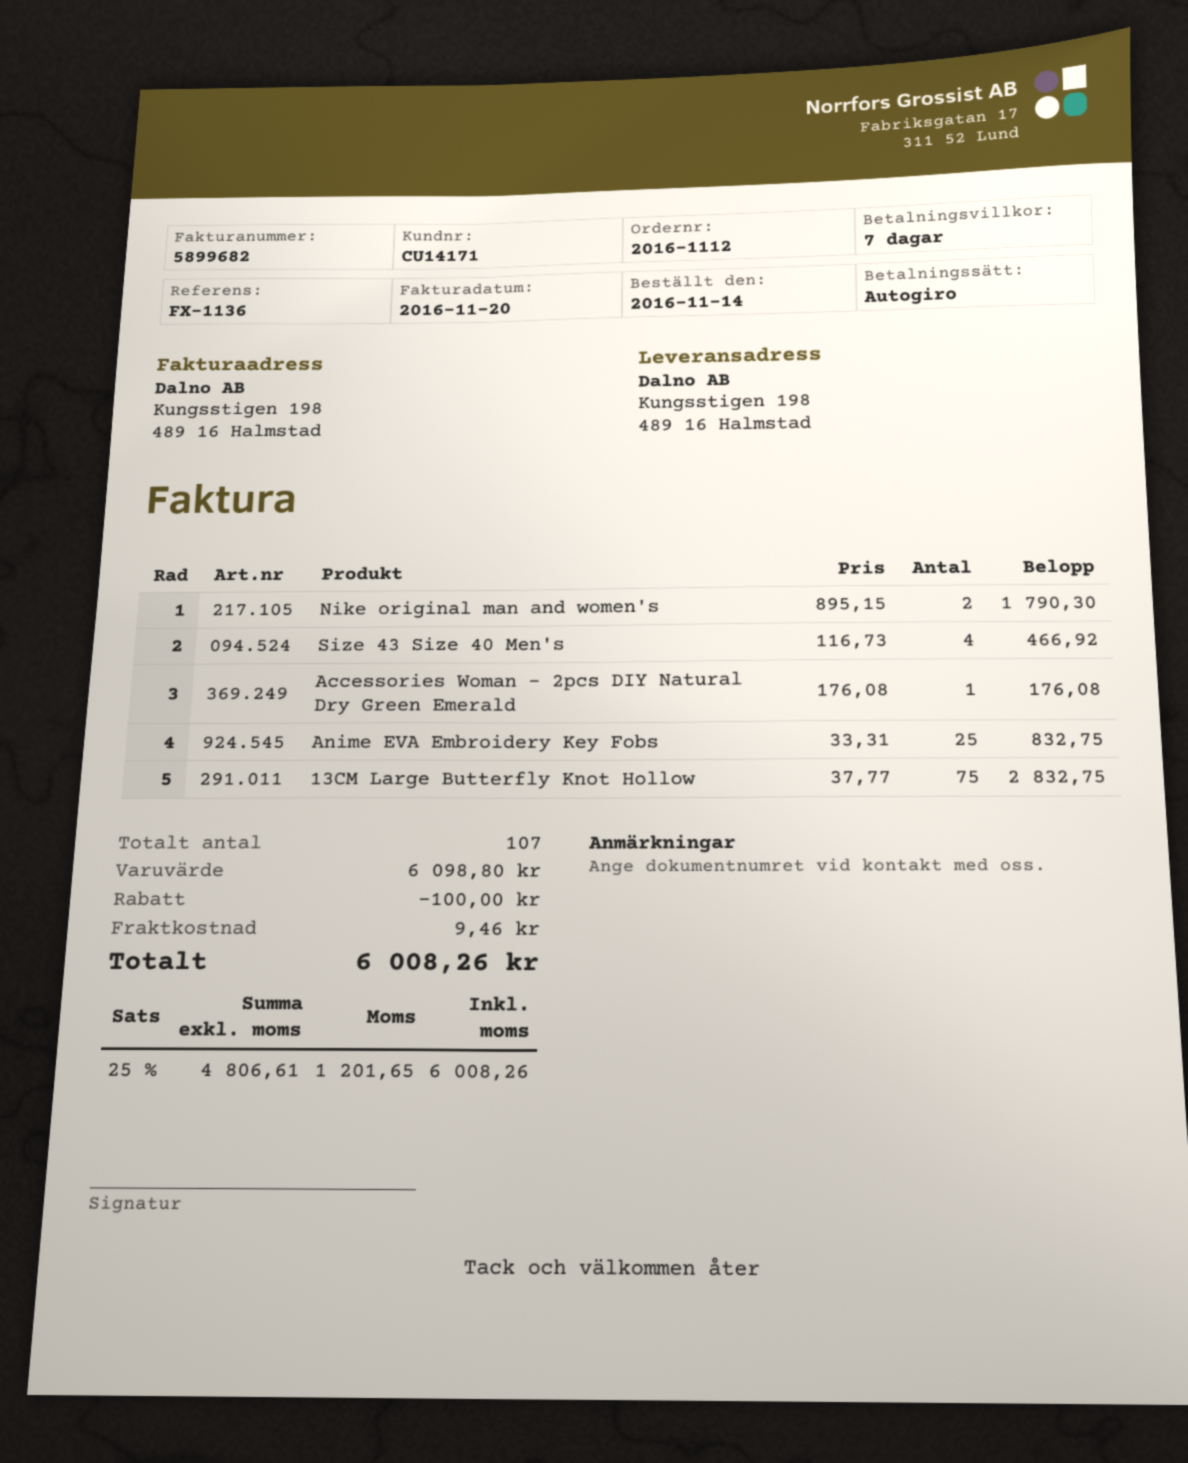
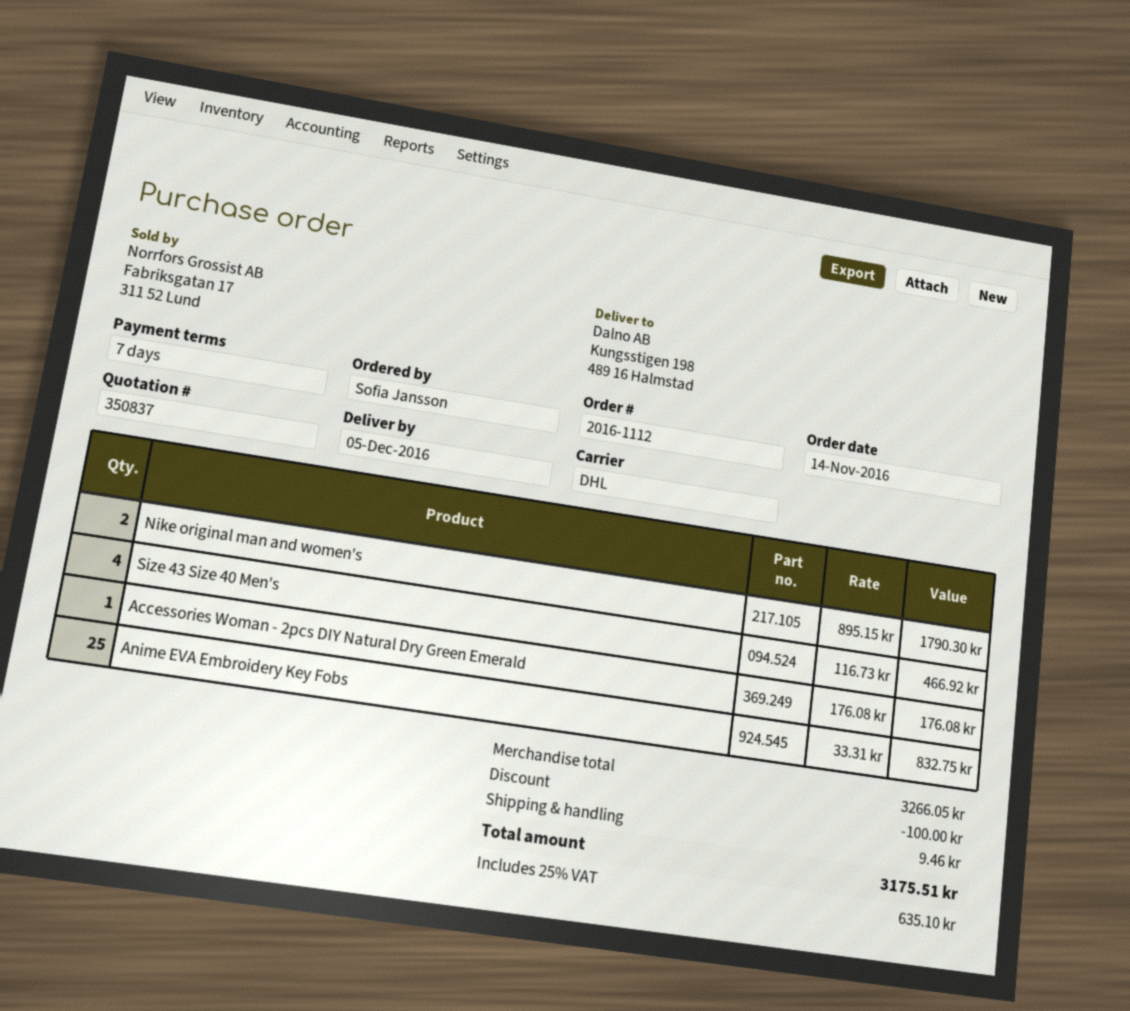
13CM Large Butterfly Knot Hollow: 75 x 37.77 = 2832.75 -> none
subtotal: 6098.80 -> 3266.05
tax: 25% = 1201.65 -> 25% = 635.10
total: 6008.26 -> 3175.51

